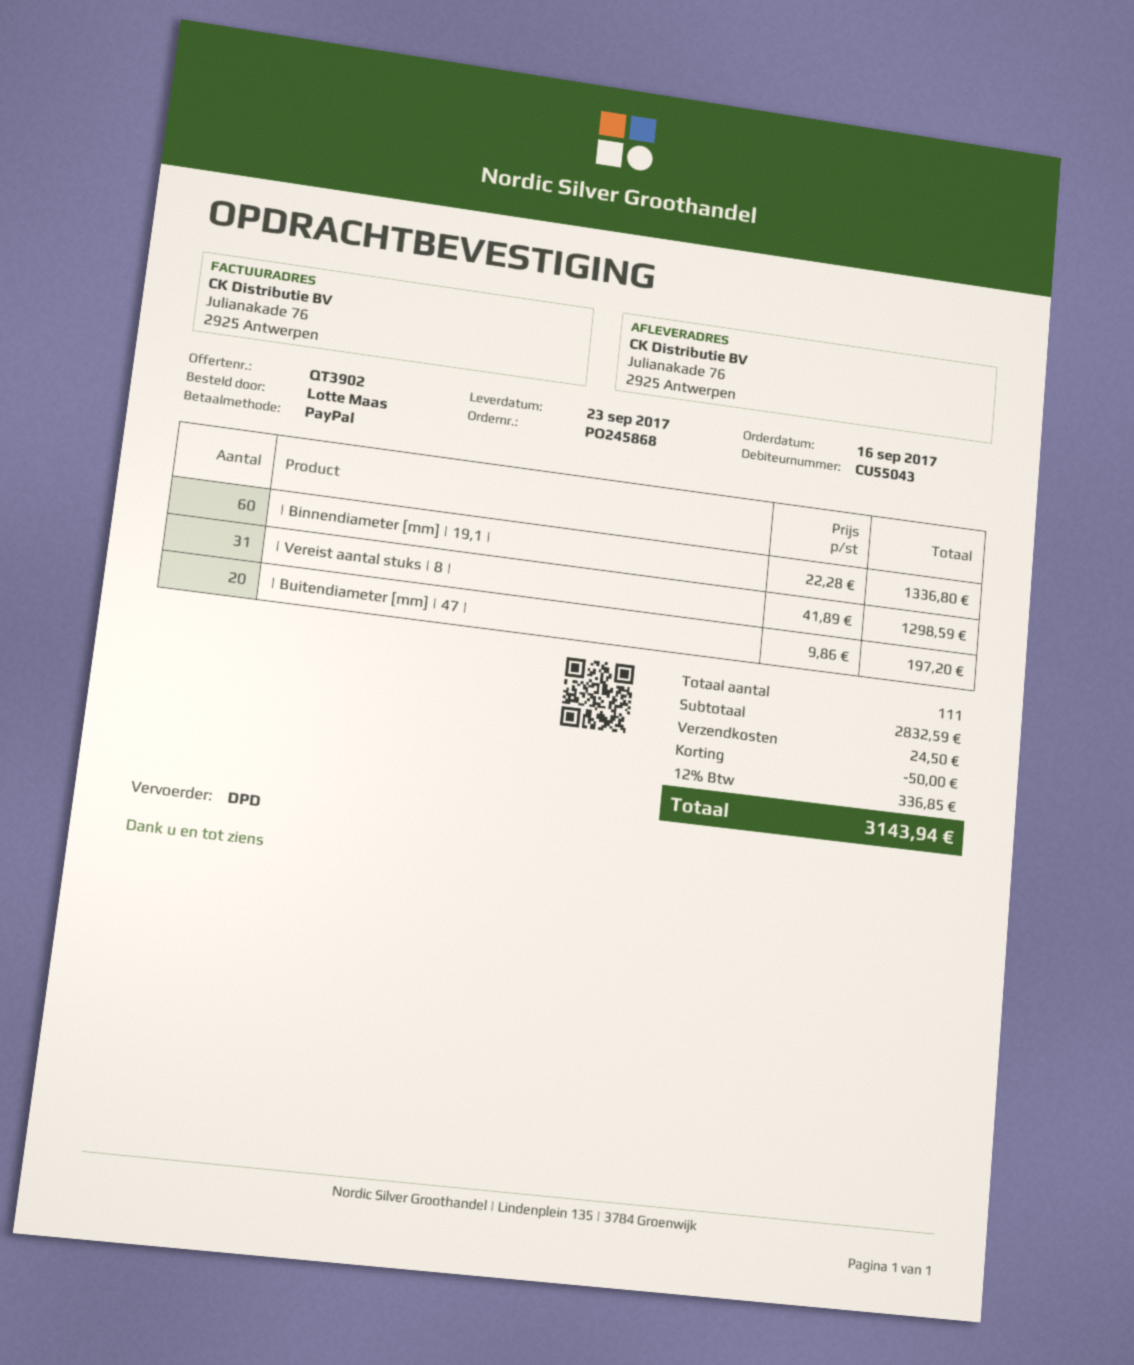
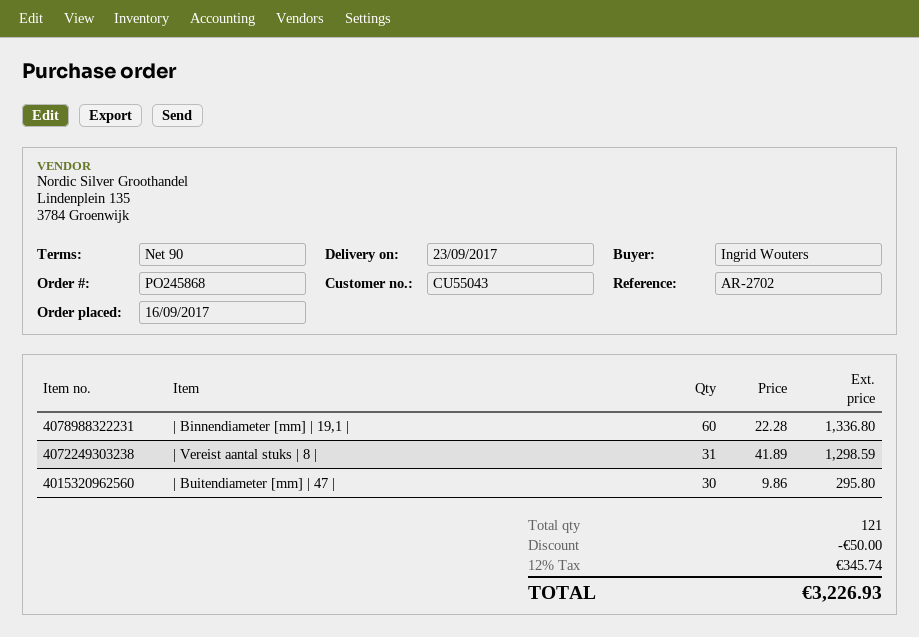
ordered by: Lotte Maas -> Ingrid Wouters
| Buitendiameter [mm] | 47 |: 20 x 9.86 = 197.20 -> 30 x 9.86 = 295.80
total quantity: 111 -> 121
shipping: 24.50 -> none
tax: 12% = 336.85 -> 12% = 345.74
total: 3143.94 -> 3226.93

